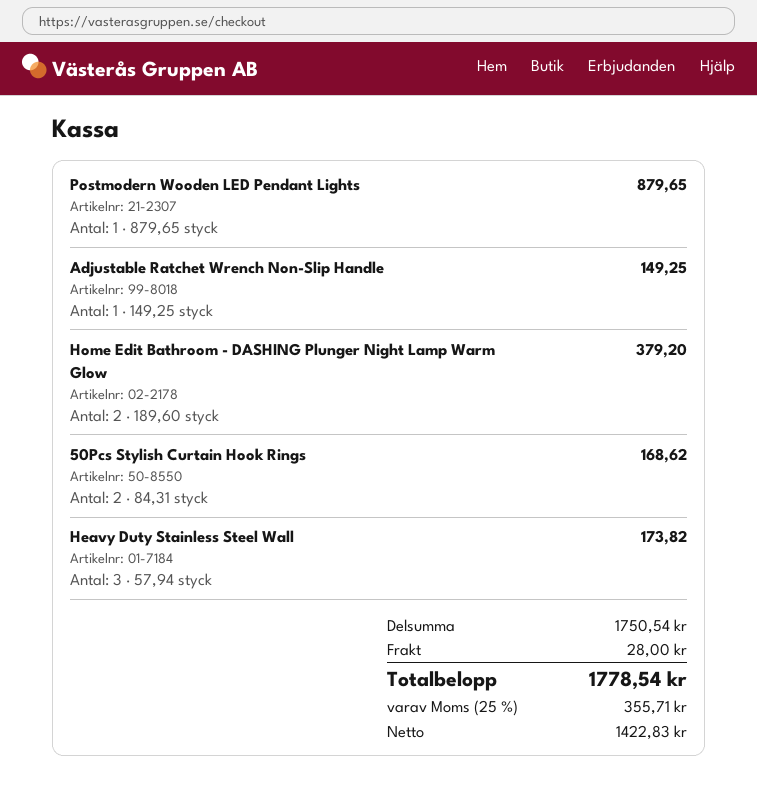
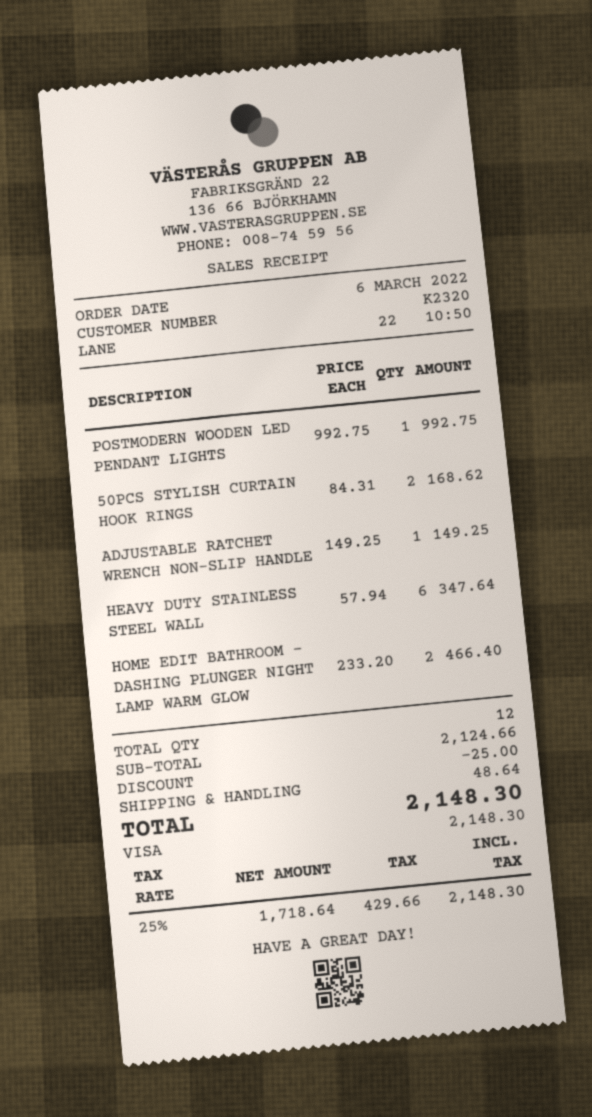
Postmodern Wooden LED Pendant Lights: 1 x 879.65 = 879.65 -> 1 x 992.75 = 992.75
Home Edit Bathroom - DASHING Plunger Night Lamp Warm Glow: 2 x 189.60 = 379.20 -> 2 x 233.20 = 466.40
Heavy Duty Stainless Steel Wall: 3 x 57.94 = 173.82 -> 6 x 57.94 = 347.64
subtotal: 1750.54 -> 2124.66
discount: none -> 25.00
shipping: 28.00 -> 48.64
net: 1422.83 -> 1718.64
tax: 25% = 355.71 -> 25% = 429.66
total: 1778.54 -> 2148.30

